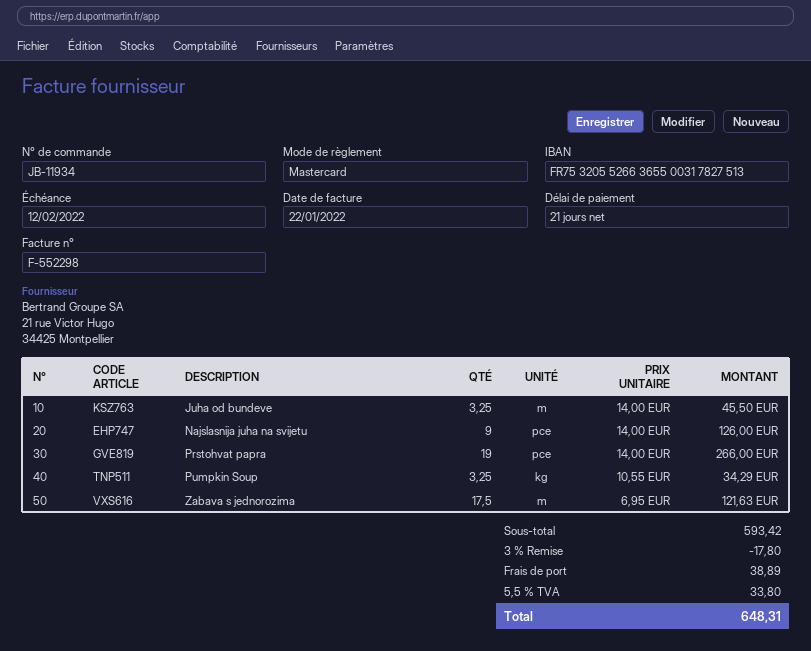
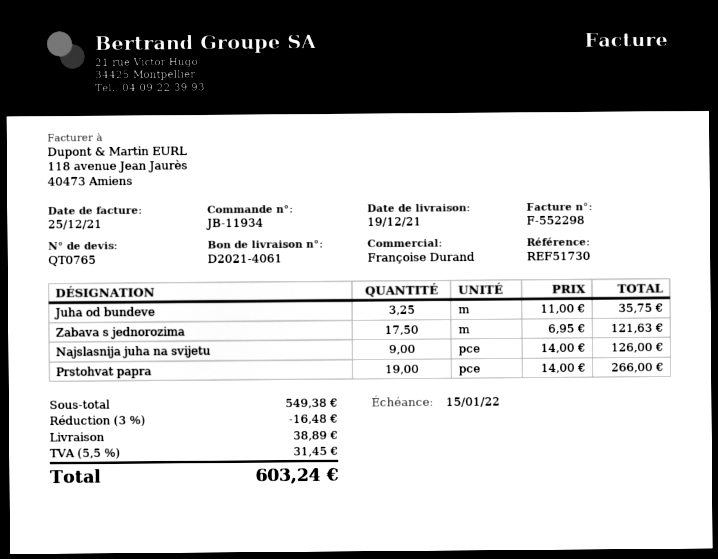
invoice date: 2022-01-22 -> 2021-12-25
due date: 2022-02-12 -> 2022-01-15
Juha od bundeve: 3.25 x 14.00 = 45.50 -> 3.25 x 11.00 = 35.75
Pumpkin Soup: 3.25 x 10.55 = 34.29 -> none
subtotal: 593.42 -> 549.38
discount: 3% = 17.80 -> 3% = 16.48
tax: 5.5% = 33.80 -> 5.5% = 31.45
total: 648.31 -> 603.24

